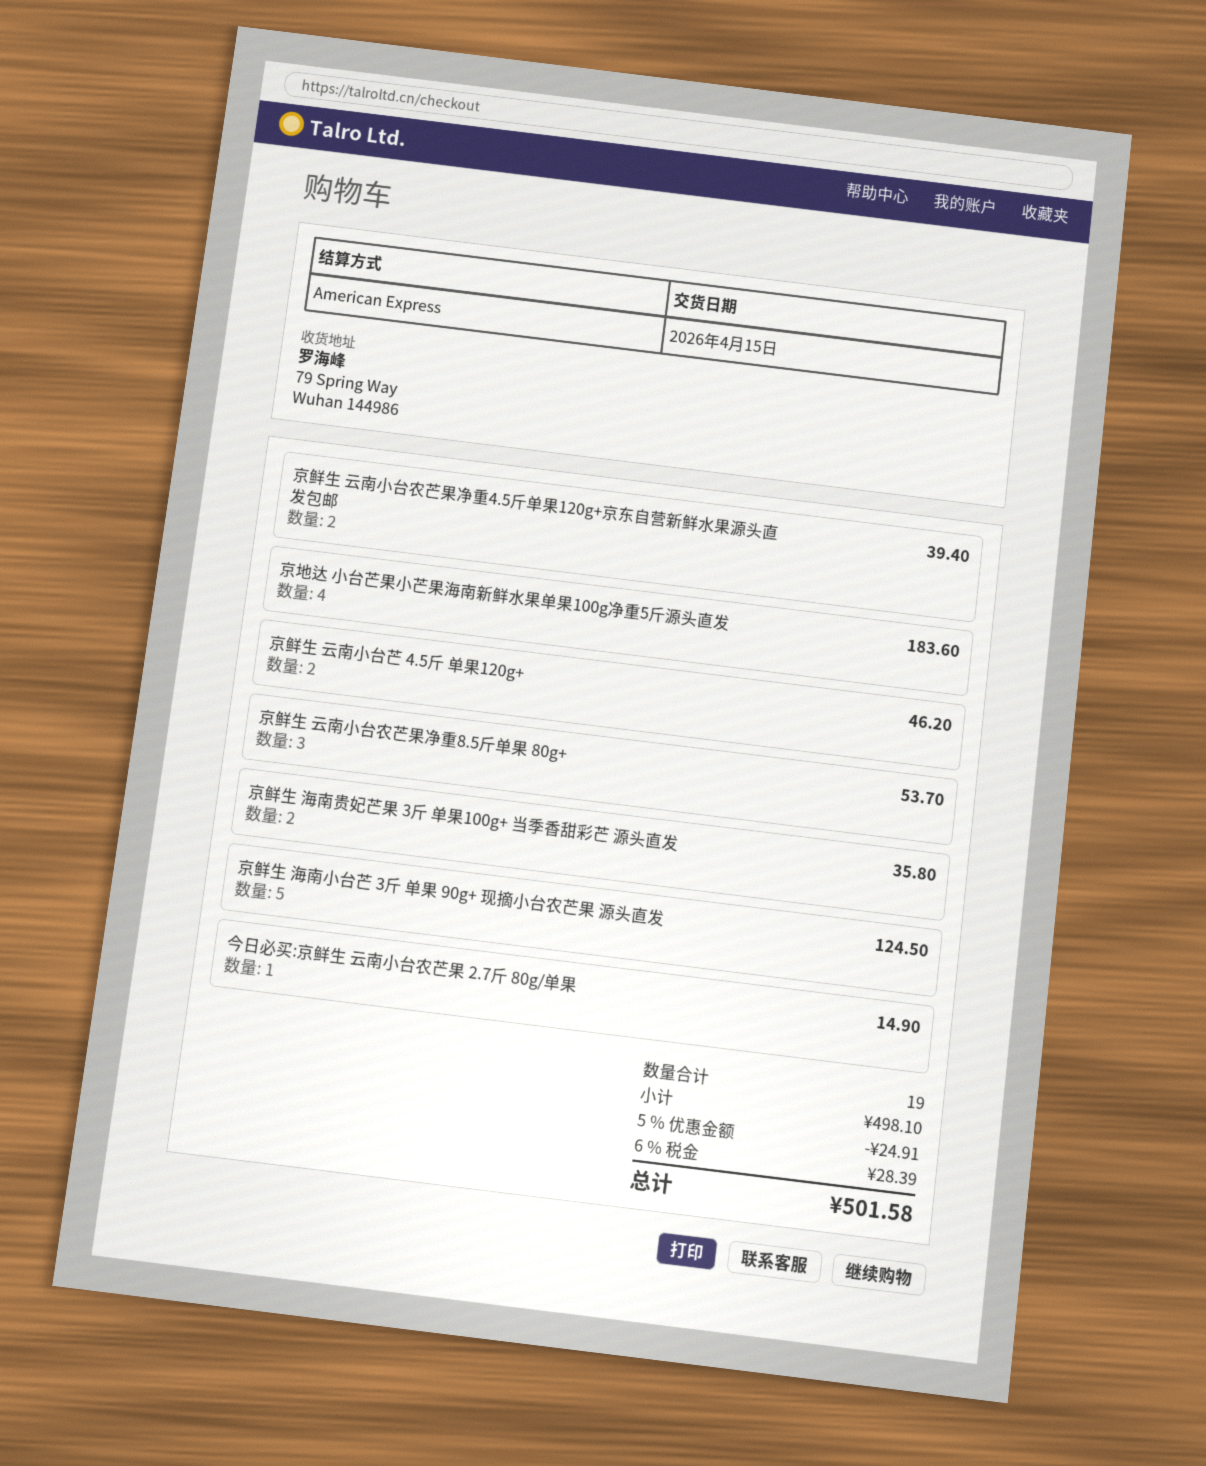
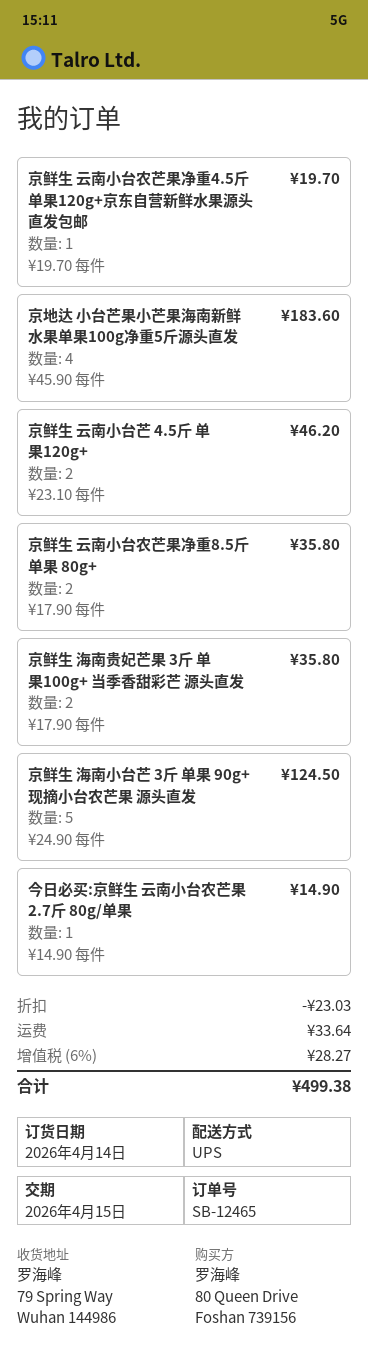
京鲜生 云南小台农芒果净重4.5斤单果120g+京东自营新鲜水果源头直发包邮: 2 for 39.40 -> 1 for 19.70
京鲜生 云南小台农芒果净重8.5斤单果 80g+: 3 for 53.70 -> 2 for 35.80
discount: 24.91 -> 23.03
shipping: none -> 33.64
tax: 6% = 28.39 -> 6% = 28.27
total: 501.58 -> 499.38

